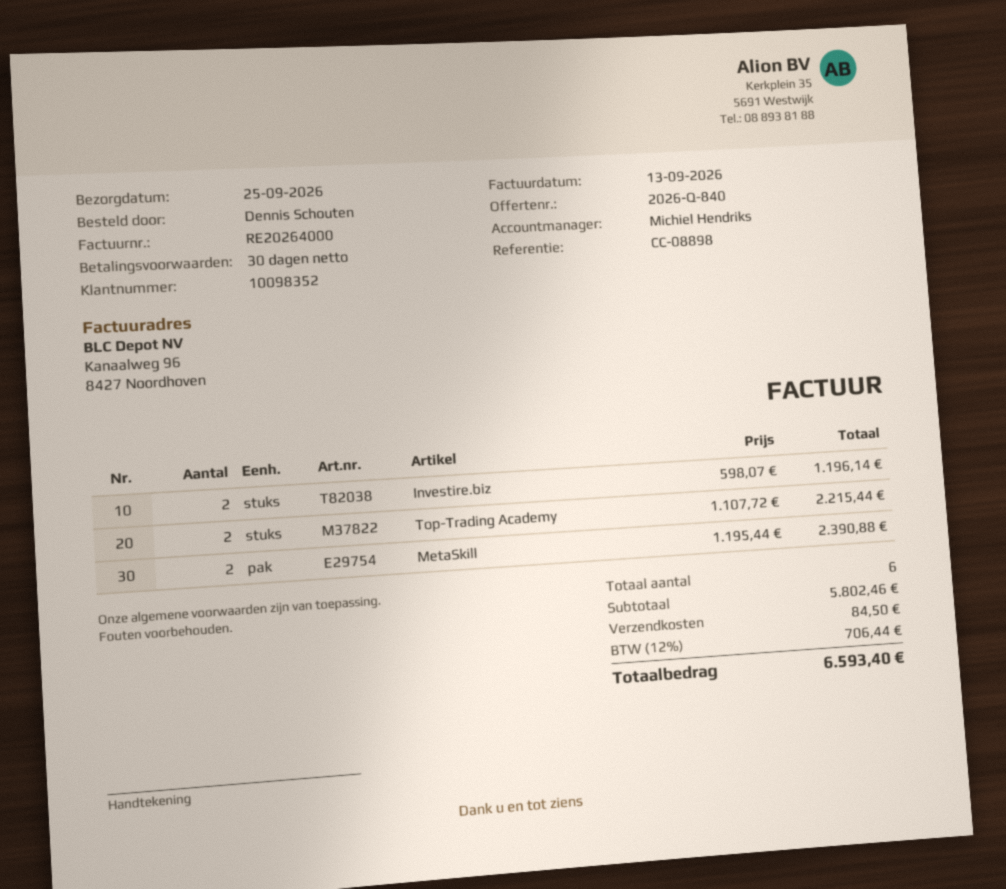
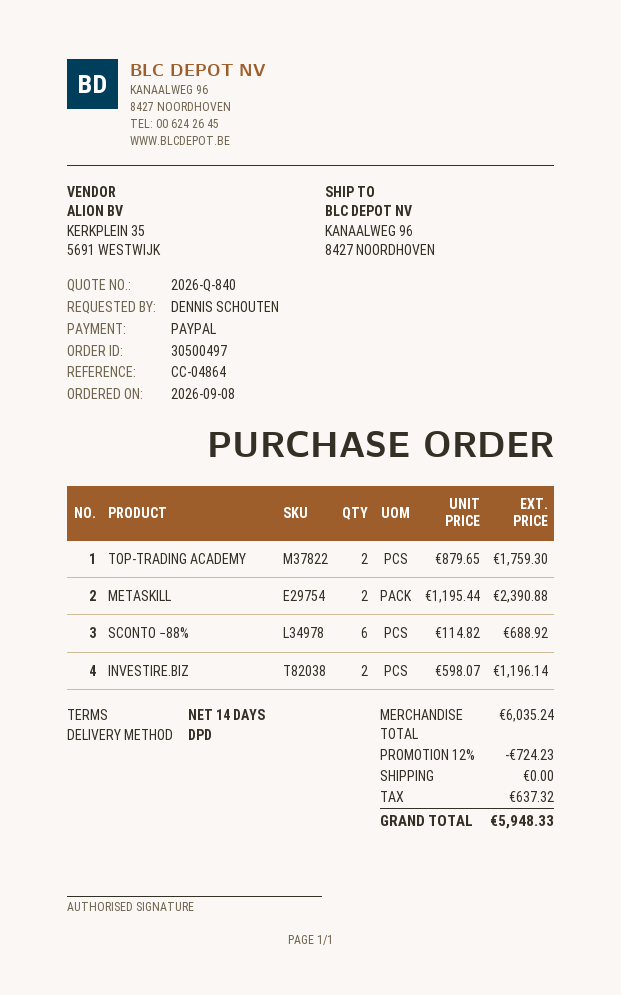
payment terms: 30 days -> 14 days
reference: CC-08898 -> CC-04864
Top-Trading Academy: 2 x 1107.72 = 2215.44 -> 2 x 879.65 = 1759.30
SCONTO −88%: none -> 6 x 114.82 = 688.92
subtotal: 5802.46 -> 6035.24
discount: none -> 12% = 724.23
shipping: 84.50 -> 0.00
tax: 706.44 -> 637.32
total: 6593.40 -> 5948.33

